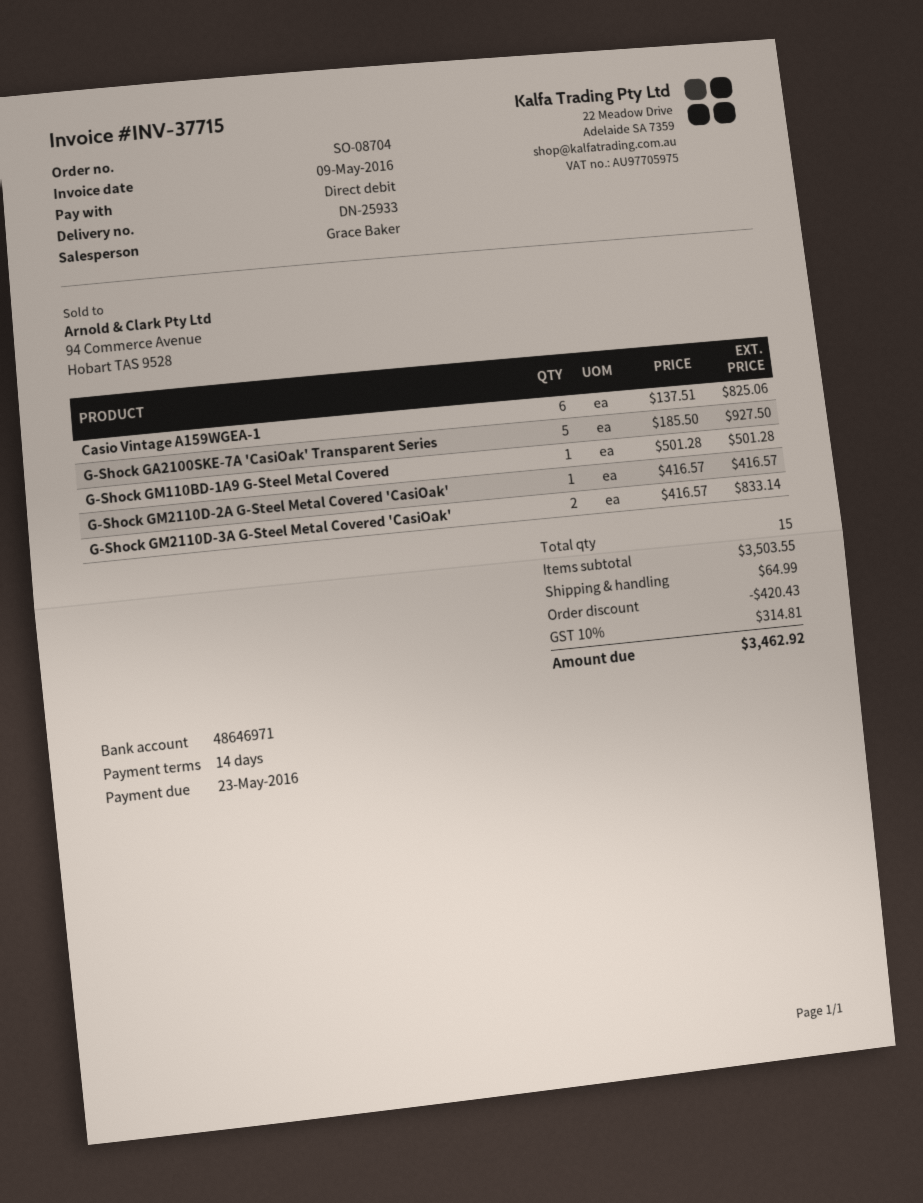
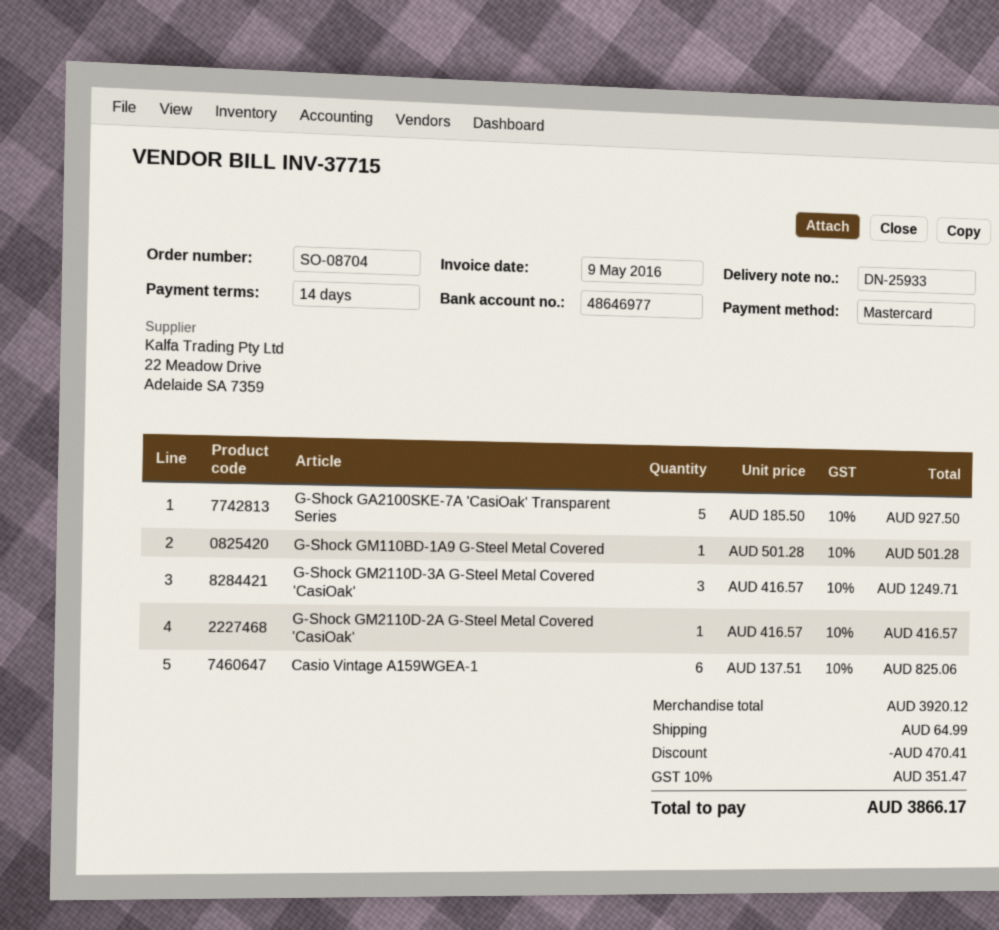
payment method: direct debit -> Mastercard
bank account: 48646971 -> 48646977
G-Shock GM2110D-3A G-Steel Metal Covered 'CasiOak': 2 x 416.57 = 833.14 -> 3 x 416.57 = 1249.71
subtotal: 3503.55 -> 3920.12
discount: 420.43 -> 470.41
tax: 10% = 314.81 -> 10% = 351.47
total: 3462.92 -> 3866.17

